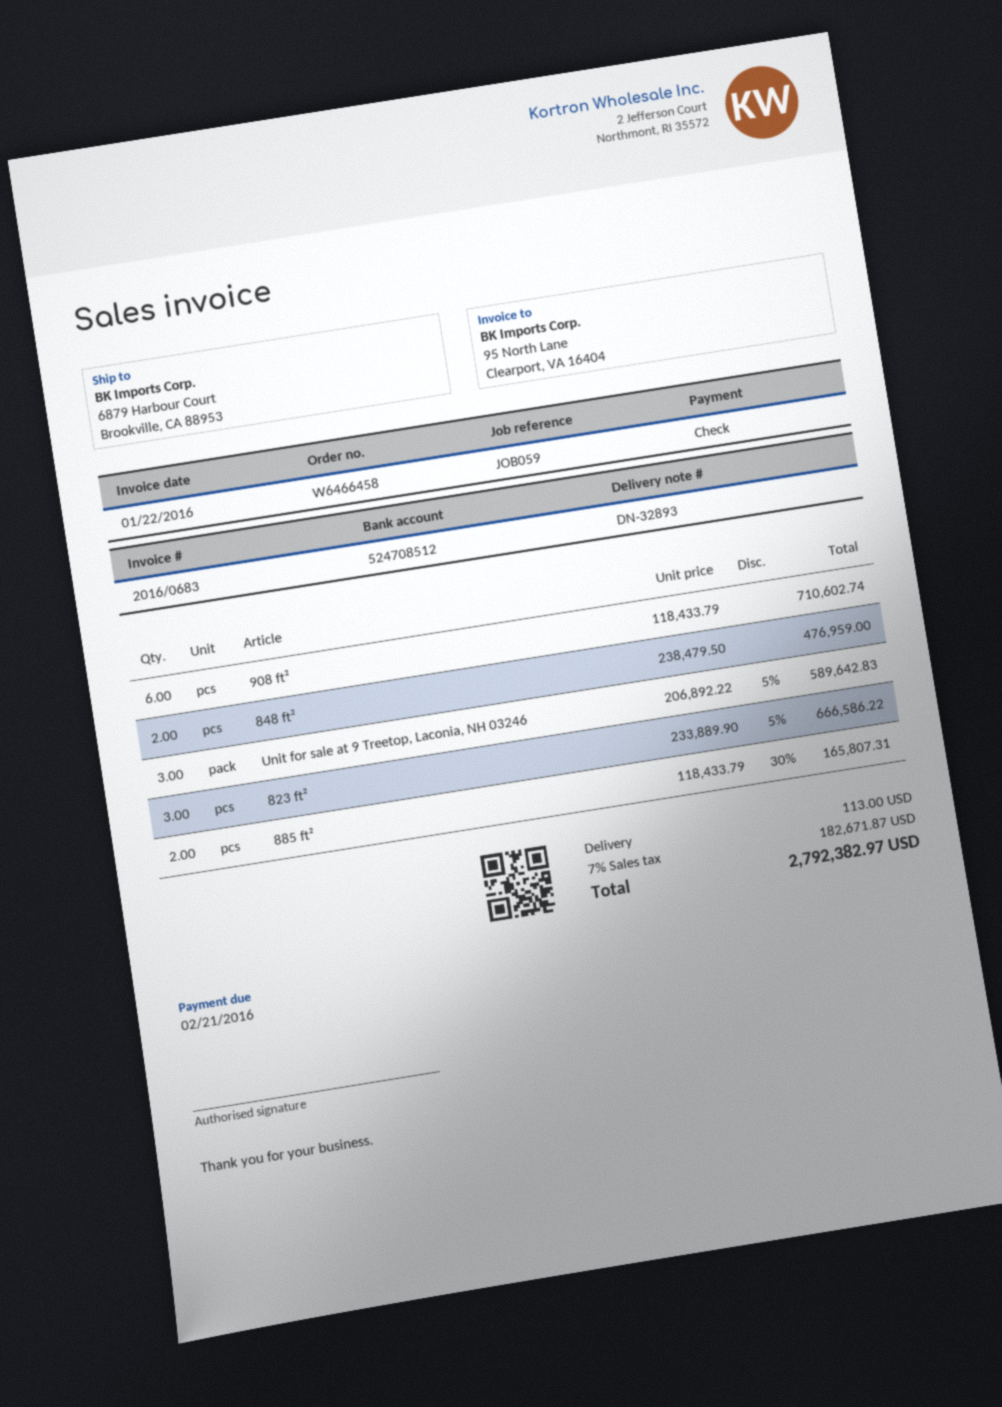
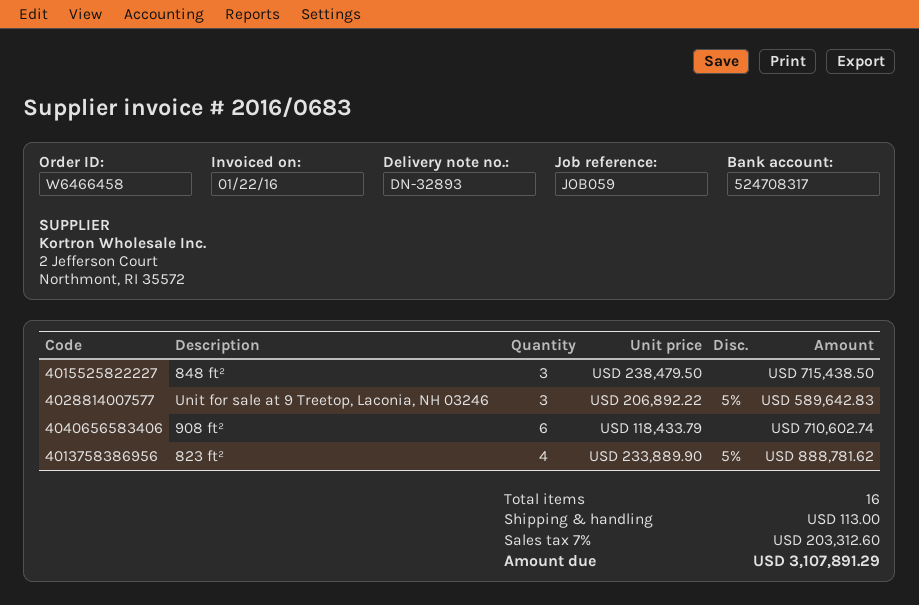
bank account: 524708512 -> 524708317
848 ft²: 2 x 238479.50 = 476959.00 -> 3 x 238479.50 = 715438.50
823 ft²: 3 x 233889.90 - 5% = 666586.22 -> 4 x 233889.90 - 5% = 888781.62
885 ft²: 2 x 118433.79 - 30% = 165807.31 -> none
tax: 7% = 182671.87 -> 7% = 203312.60
total: 2792382.97 -> 3107891.29

